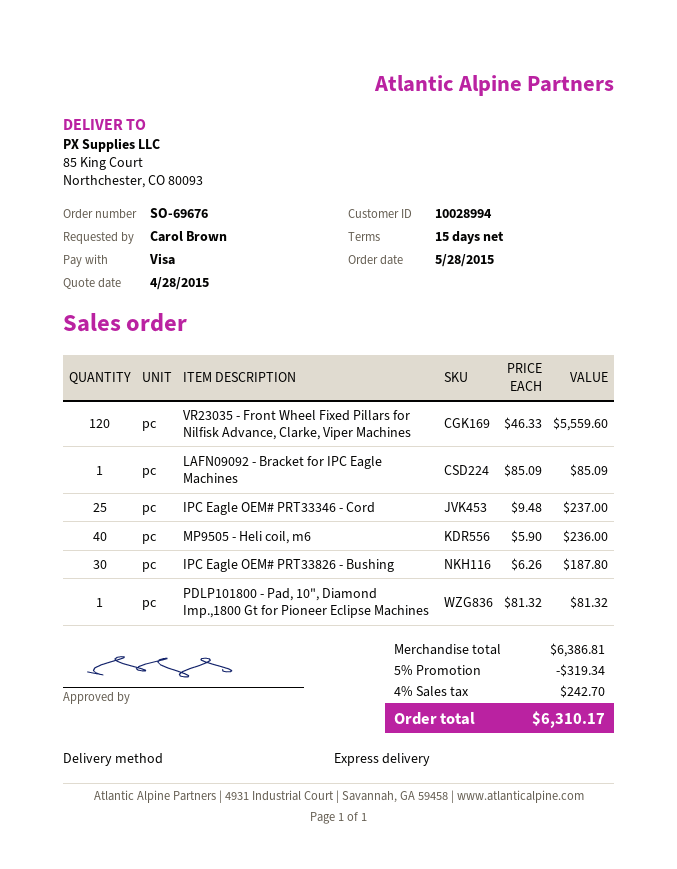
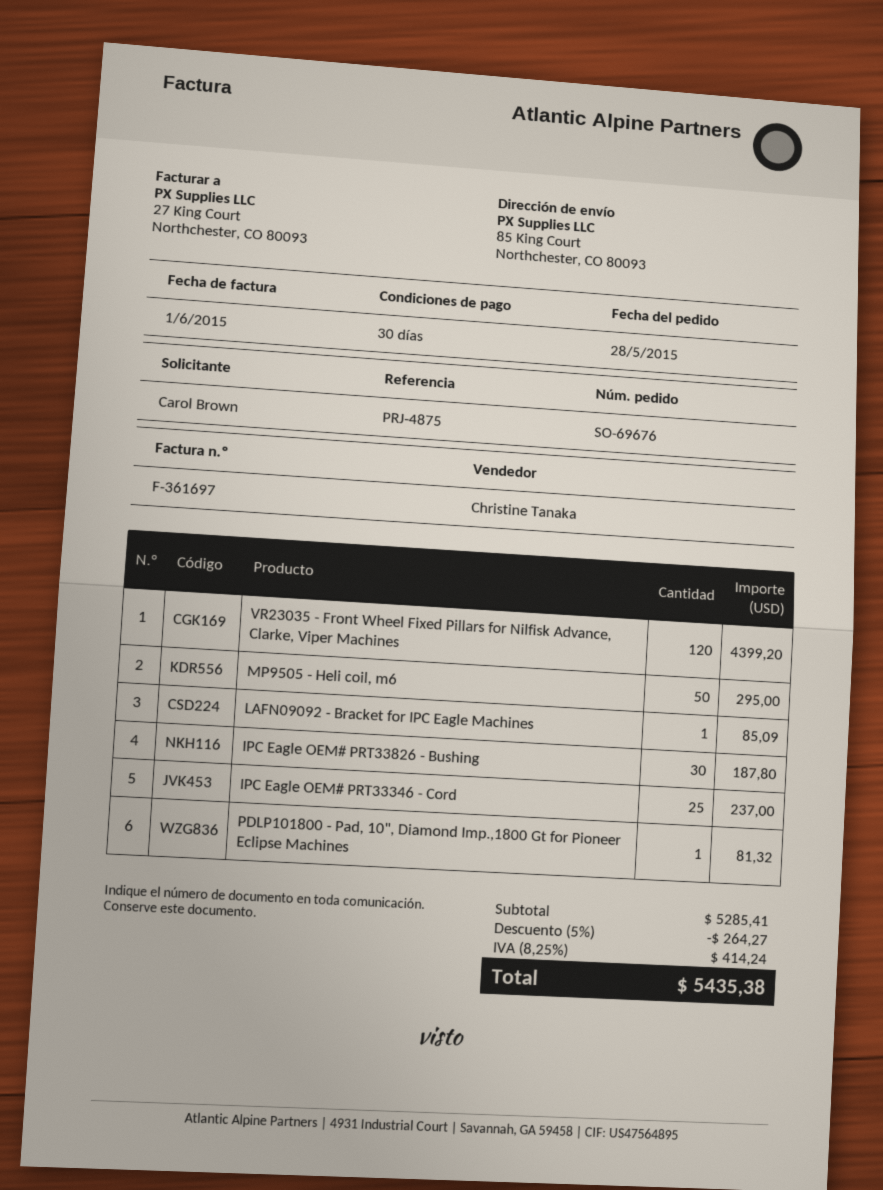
payment terms: 15 days -> 30 days
VR23035 - Front Wheel Fixed Pillars for Nilfisk Advance, Clarke, Viper Machines: 120 for 5559.60 -> 120 for 4399.20
MP9505 - Heli coil, m6: 40 for 236.00 -> 50 for 295.00
subtotal: 6386.81 -> 5285.41
discount: 5% = 319.34 -> 5% = 264.27
tax: 4% = 242.70 -> 8.25% = 414.24
total: 6310.17 -> 5435.38

